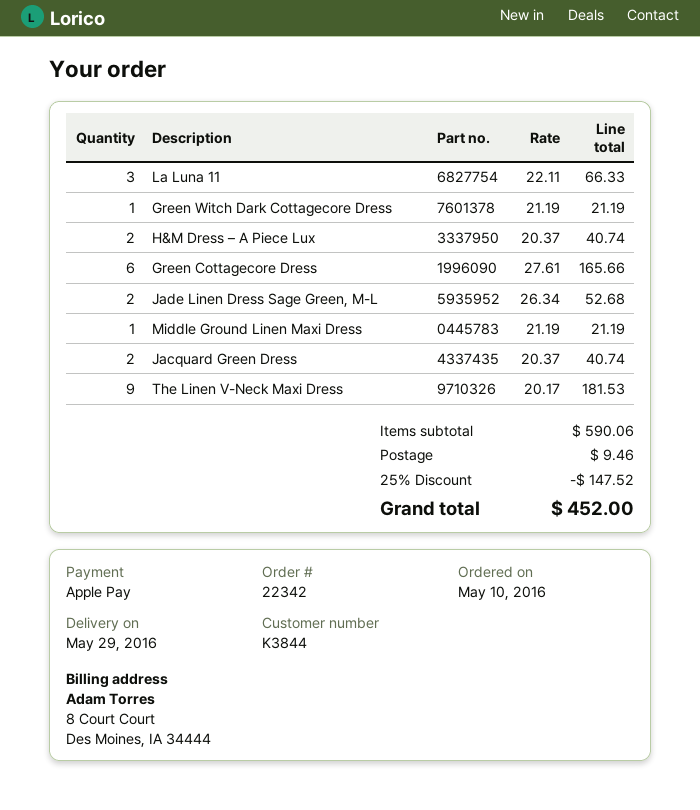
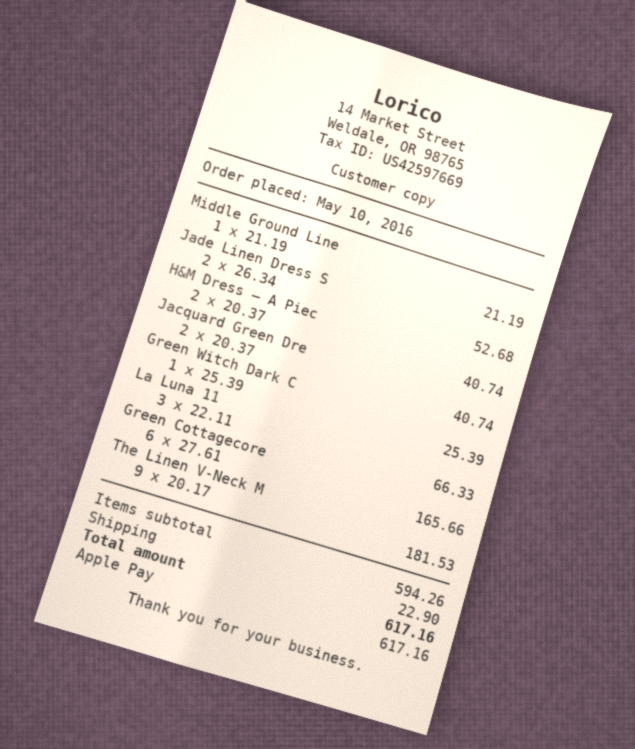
Green Witch Dark Cottagecore Dress: 1 x 21.19 = 21.19 -> 1 x 25.39 = 25.39
subtotal: 590.06 -> 594.26
discount: 25% = 147.52 -> none
shipping: 9.46 -> 22.90
total: 452.00 -> 617.16

